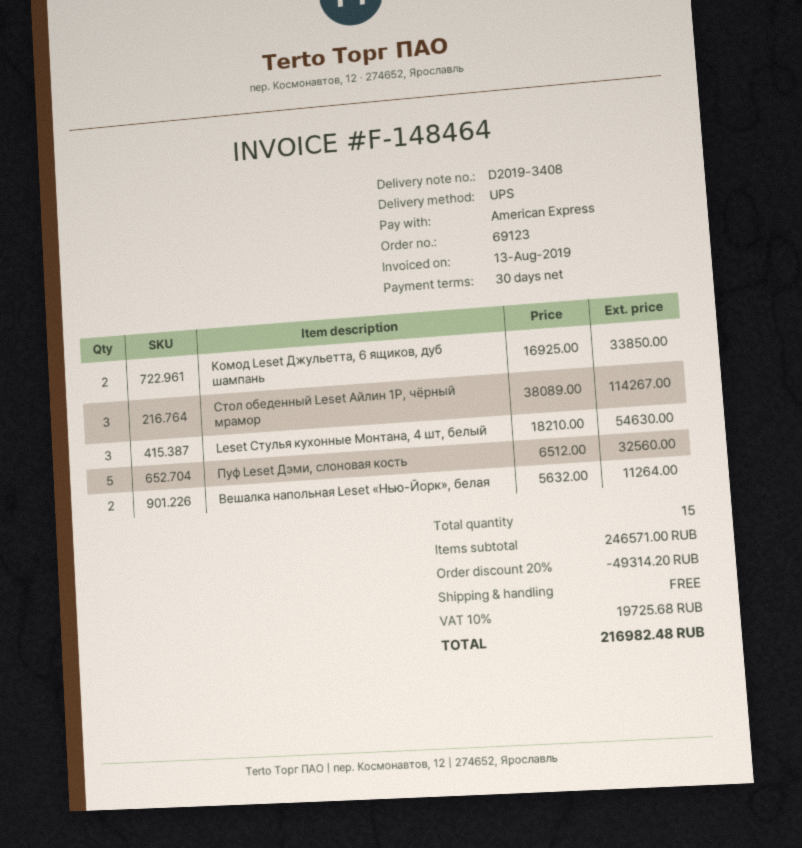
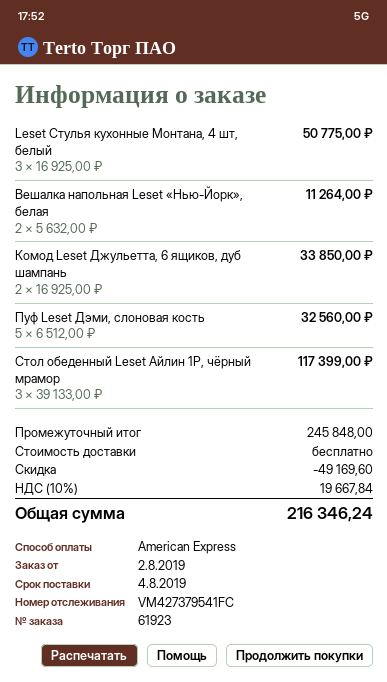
order number: 69123 -> 61923
Стол обеденный Leset Айлин 1Р, чёрный мрамор: 3 x 38089.00 = 114267.00 -> 3 x 39133.00 = 117399.00
Leset Стулья кухонные Монтана, 4 шт, белый: 3 x 18210.00 = 54630.00 -> 3 x 16925.00 = 50775.00
subtotal: 246571.00 -> 245848.00
discount: 49314.20 -> 49169.60
tax: 10% = 19725.68 -> 10% = 19667.84
total: 216982.48 -> 216346.24

